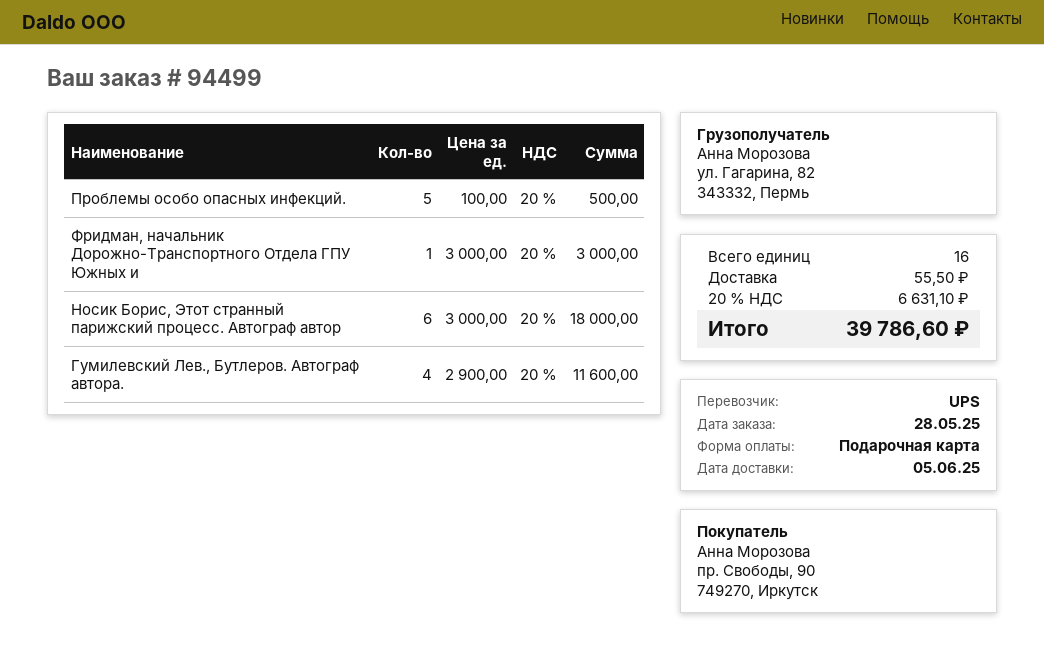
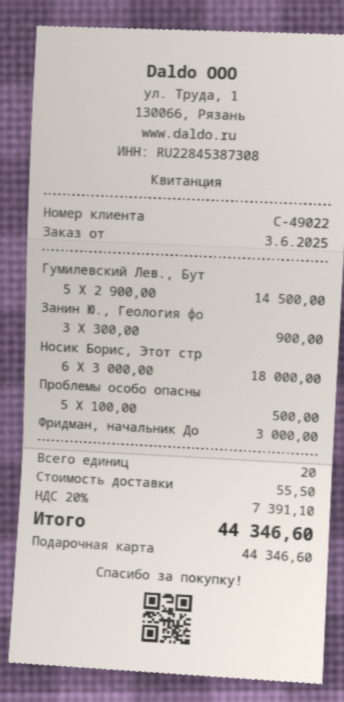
order date: 2025-05-28 -> 2025-06-03
Гумилевский Лев., Бутлеров. Автограф автора.: 4 x 2900.00 = 11600.00 -> 5 x 2900.00 = 14500.00
Занин Ю., Геология фо: none -> 3 x 300.00 = 900.00
total quantity: 16 -> 20
tax: 20% = 6631.10 -> 20% = 7391.10
total: 39786.60 -> 44346.60

